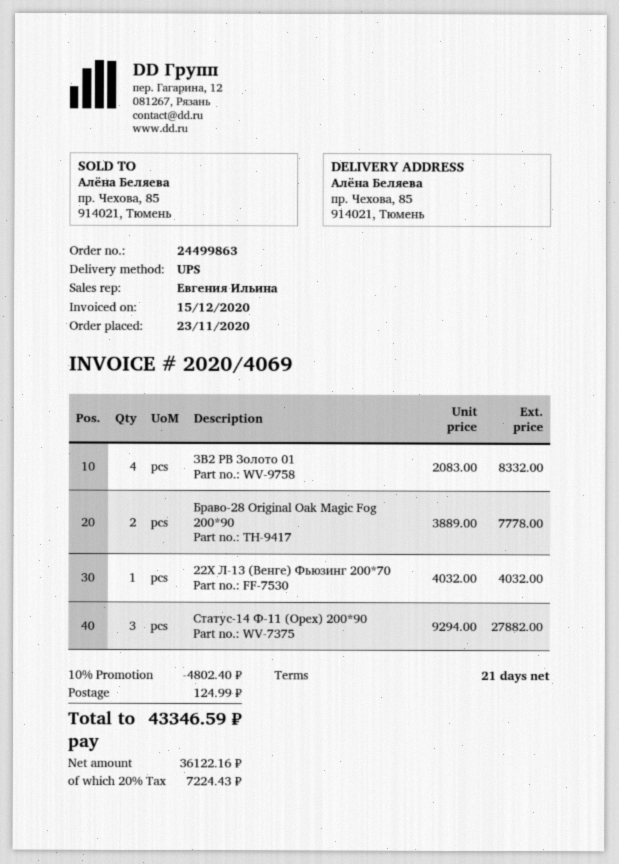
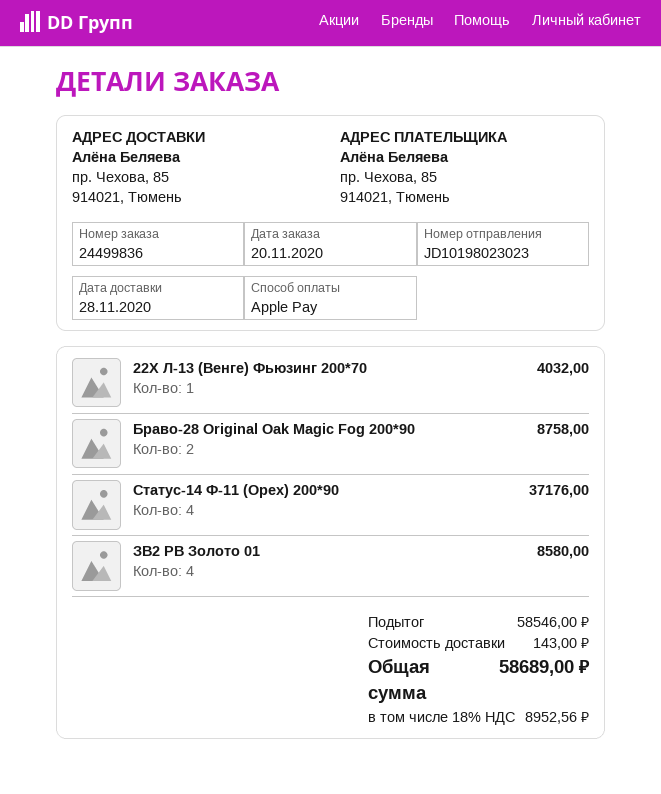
order number: 24499863 -> 24499836
order date: 2020-11-23 -> 2020-11-20
ЗВ2 PB Золото 01: 4 for 8332.00 -> 4 for 8580.00
Браво-28 Original Oak Magic Fog 200*90: 2 for 7778.00 -> 2 for 8758.00
Статус-14 Ф-11 (Орех) 200*90: 3 for 27882.00 -> 4 for 37176.00
discount: 10% = 4802.40 -> none
shipping: 124.99 -> 143.00
tax: 20% = 7224.43 -> 18% = 8952.56
total: 43346.59 -> 58689.00

